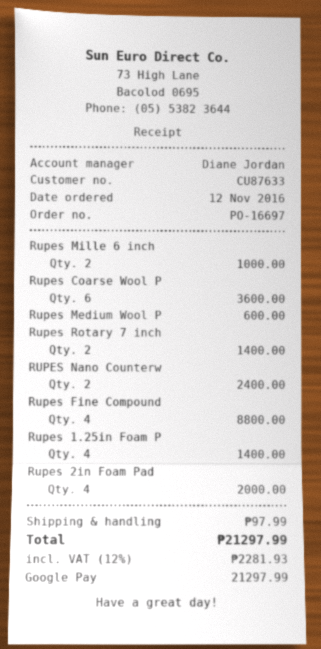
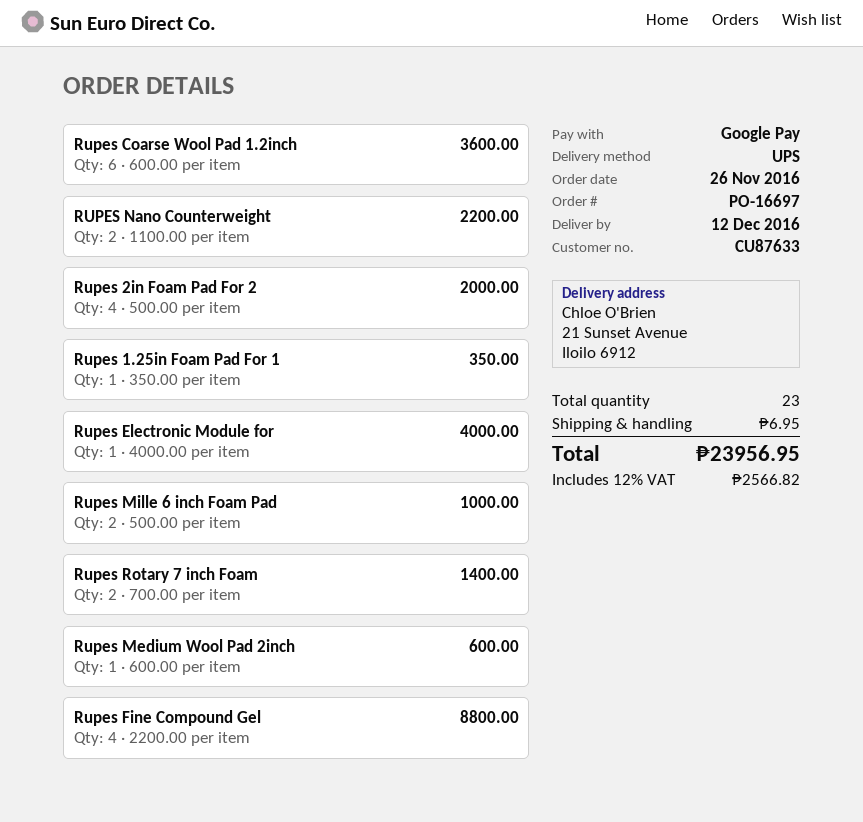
order date: 2016-11-12 -> 2016-11-26
RUPES Nano Counterw: 2 for 2400.00 -> 2 for 2200.00
Rupes 1.25in Foam P: 4 for 1400.00 -> 1 for 350.00
Rupes Electronic Module for: none -> 1 for 4000.00
shipping: 97.99 -> 6.95
tax: 12% = 2281.93 -> 12% = 2566.82
total: 21297.99 -> 23956.95

